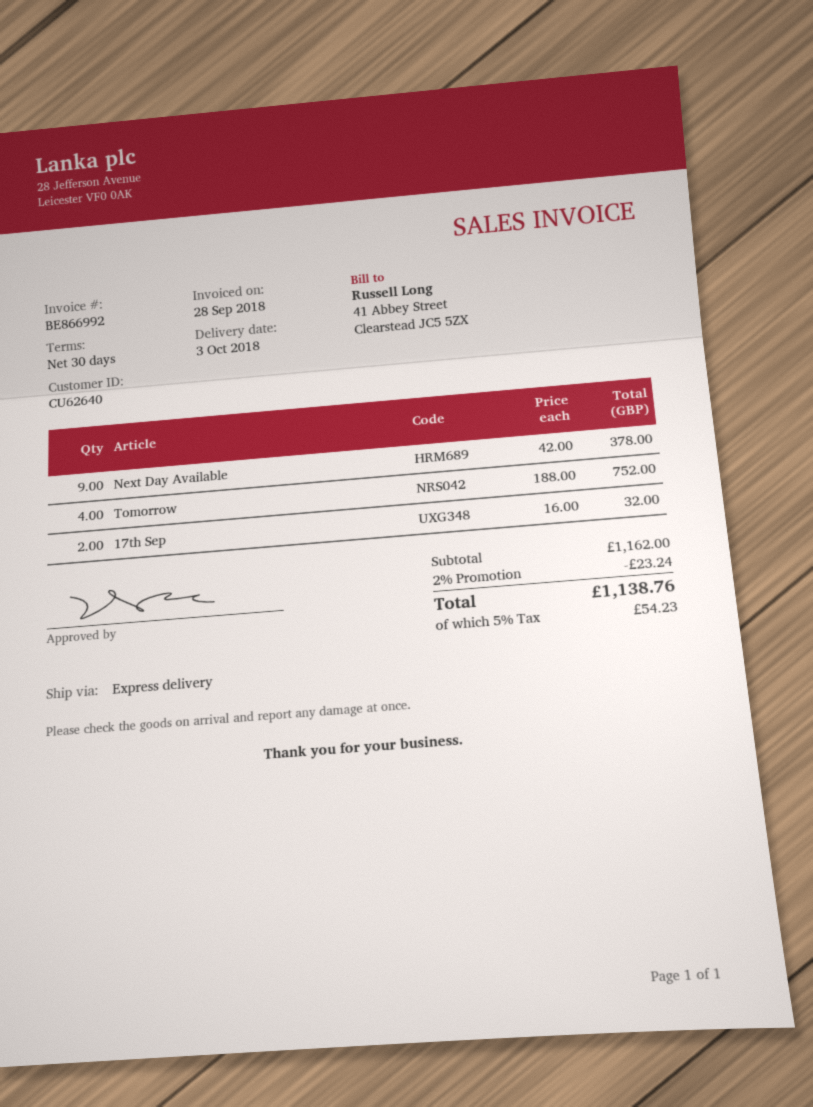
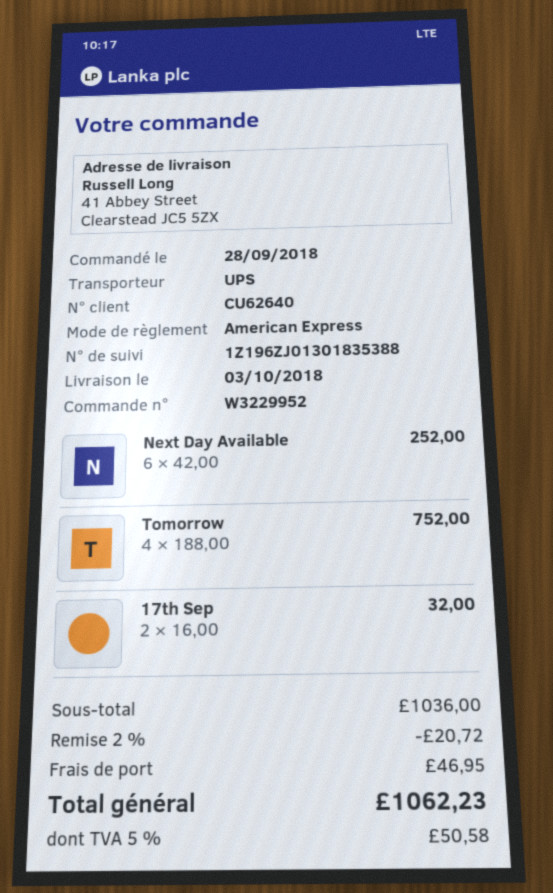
shipping method: express -> UPS
Next Day Available: 9 x 42.00 = 378.00 -> 6 x 42.00 = 252.00
subtotal: 1162.00 -> 1036.00
discount: 2% = 23.24 -> 2% = 20.72
shipping: none -> 46.95
tax: 5% = 54.23 -> 5% = 50.58
total: 1138.76 -> 1062.23

